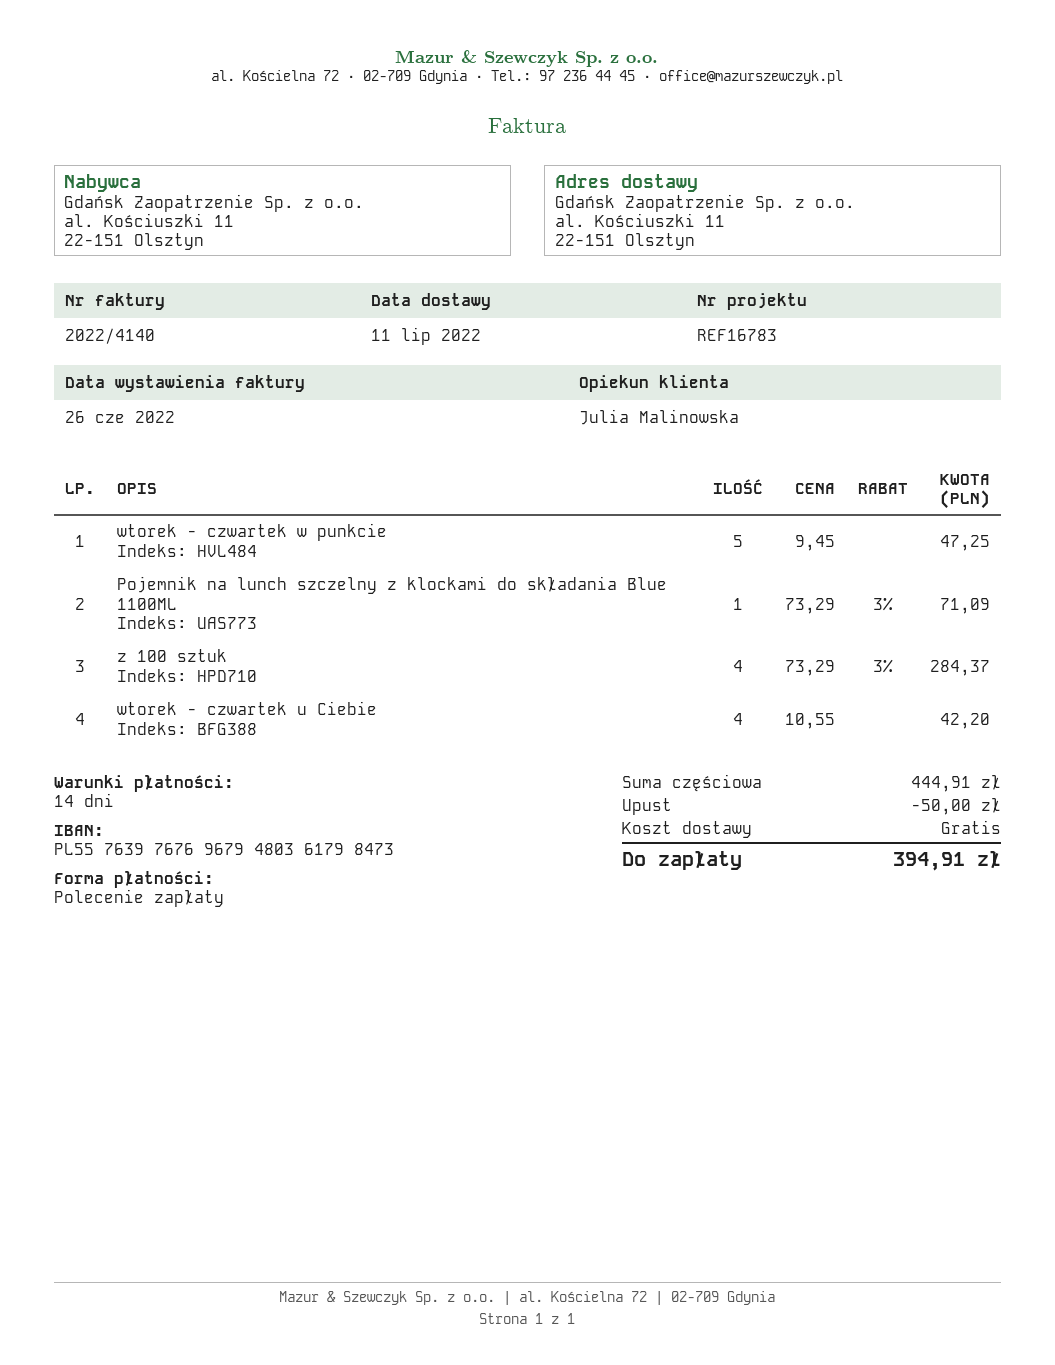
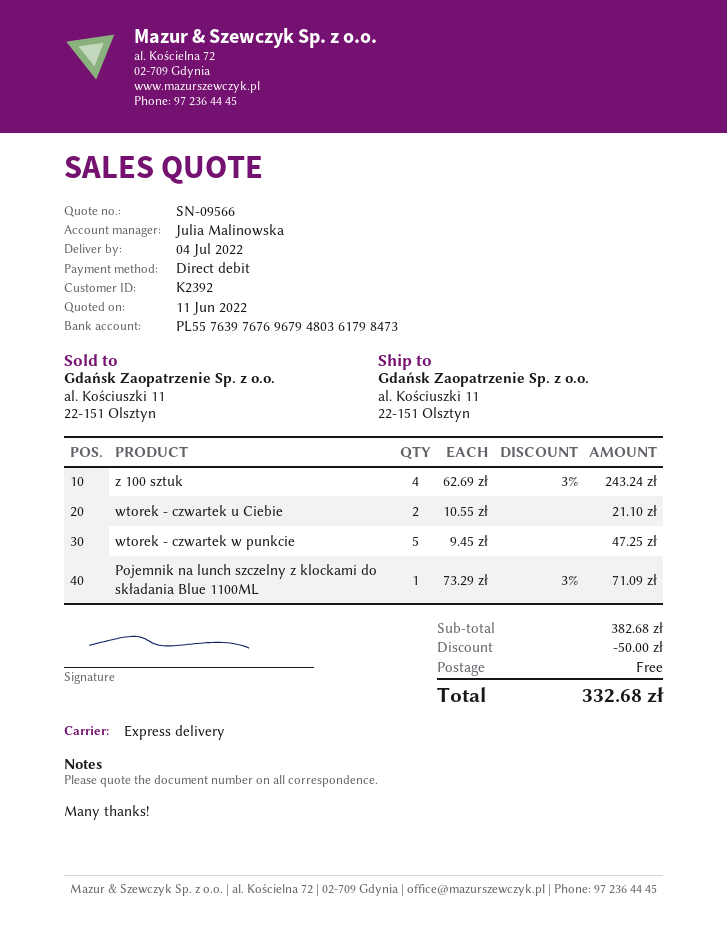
delivery date: 2022-07-11 -> 2022-07-04
z 100 sztuk: 4 x 73.29 - 3% = 284.37 -> 4 x 62.69 - 3% = 243.24
wtorek - czwartek u Ciebie: 4 x 10.55 = 42.20 -> 2 x 10.55 = 21.10
subtotal: 444.91 -> 382.68
total: 394.91 -> 332.68

